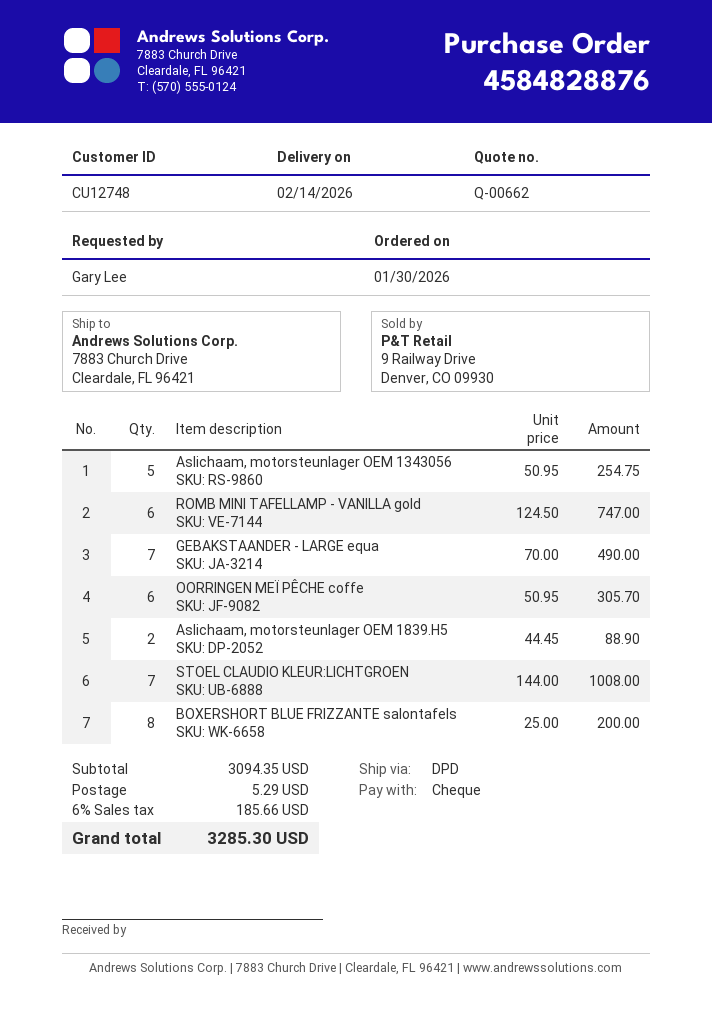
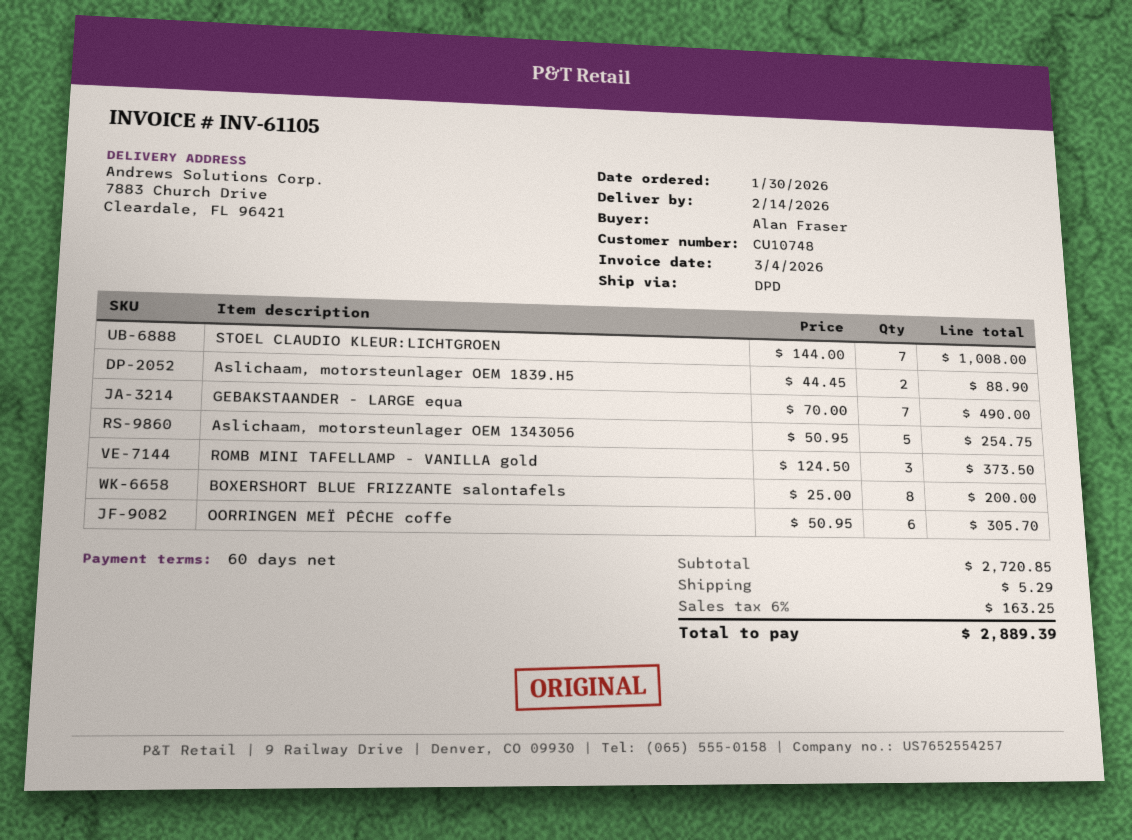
customer number: CU12748 -> CU10748
ordered by: Gary Lee -> Alan Fraser
ROMB MINI TAFELLAMP - VANILLA gold: 6 x 124.50 = 747.00 -> 3 x 124.50 = 373.50
subtotal: 3094.35 -> 2720.85
tax: 6% = 185.66 -> 6% = 163.25
total: 3285.30 -> 2889.39

